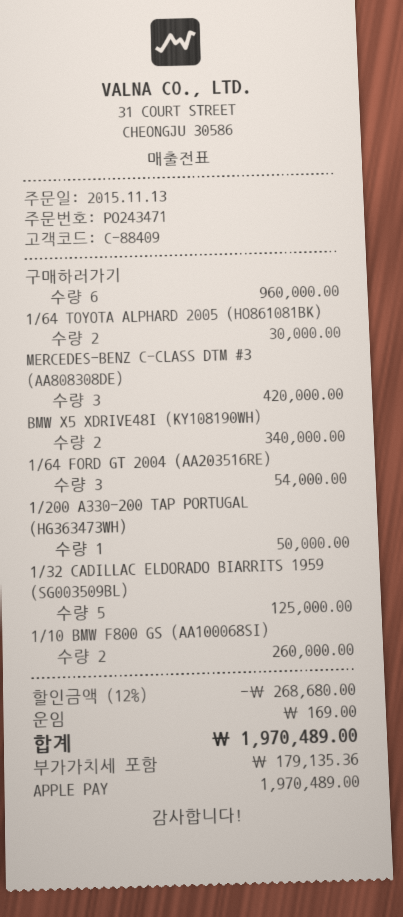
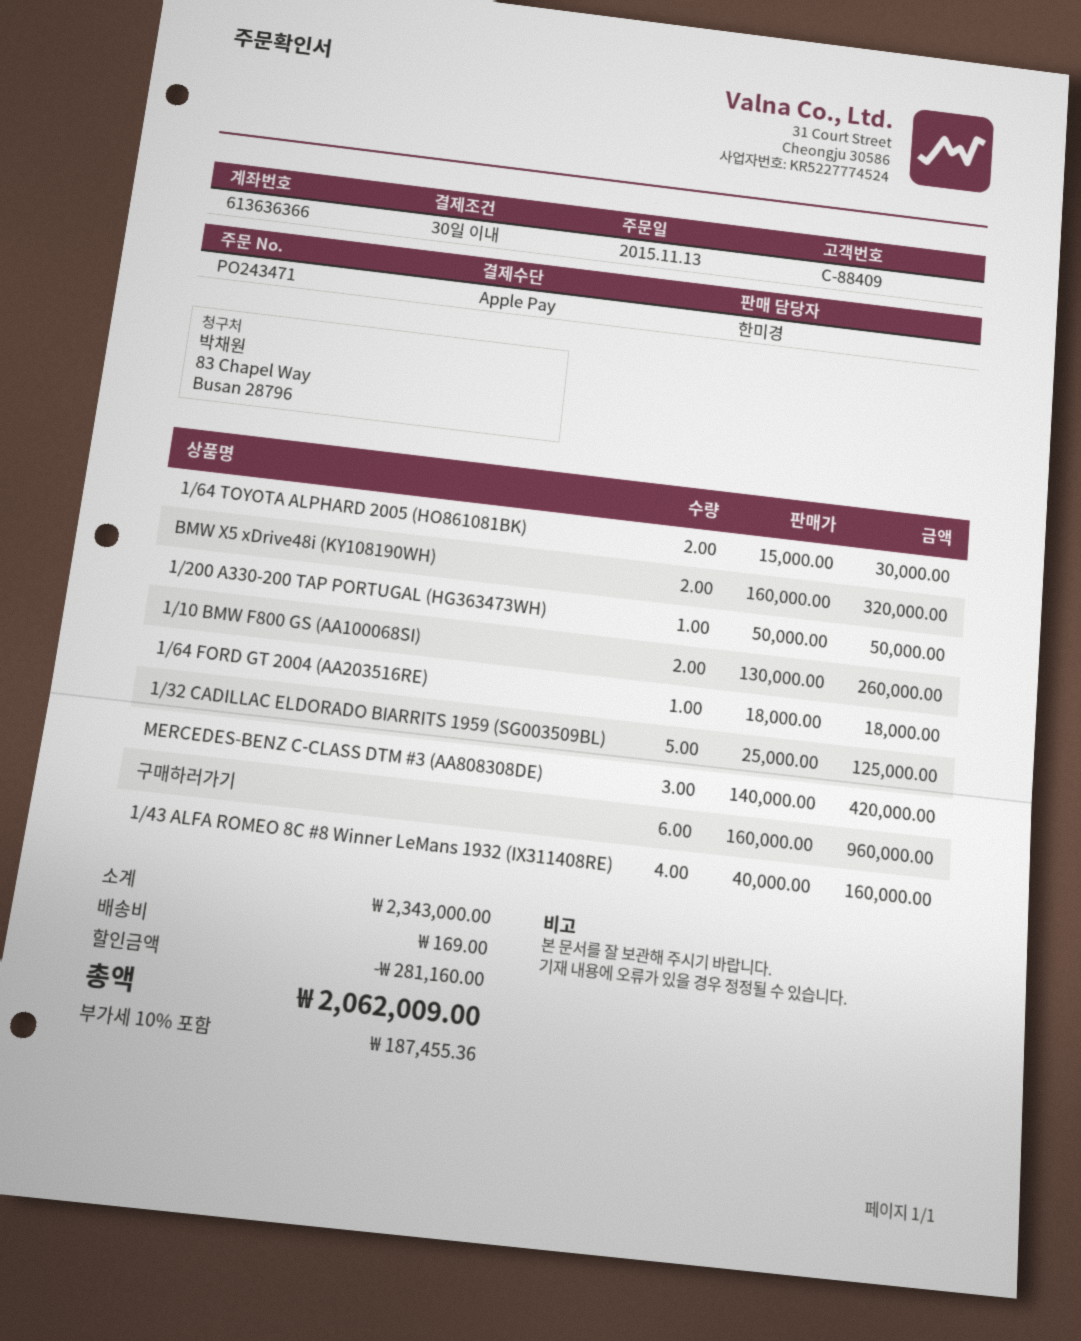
BMW X5 XDRIVE48I (KY108190WH): 2 for 340000.00 -> 2 for 320000.00
1/64 FORD GT 2004 (AA203516RE): 3 for 54000.00 -> 1 for 18000.00
1/43 ALFA ROMEO 8C #8 Winner LeMans 1932 (IX311408RE): none -> 4 for 160000.00
discount: 268680.00 -> 281160.00
tax: 179135.36 -> 187455.36
total: 1970489.00 -> 2062009.00

